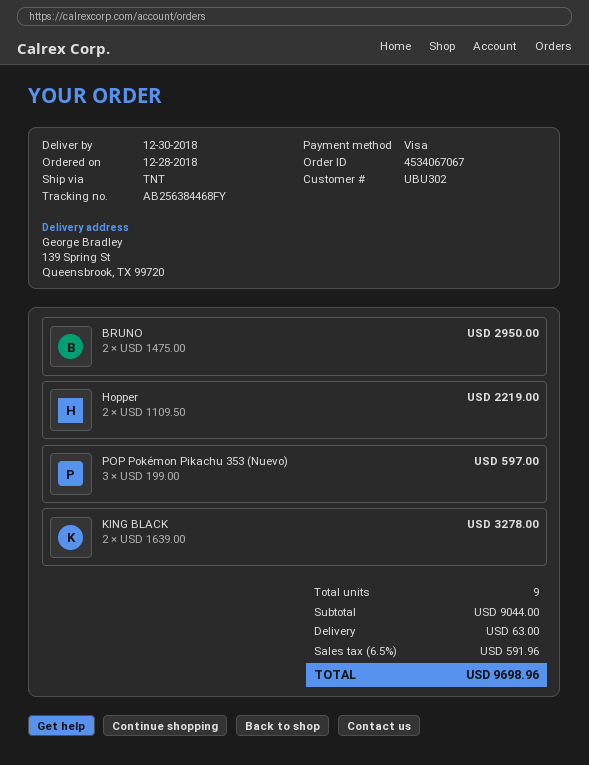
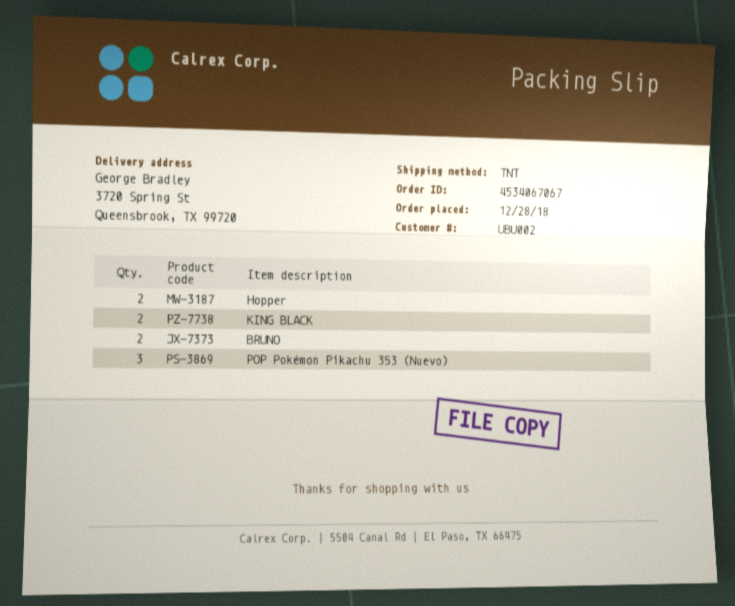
customer number: UBU302 -> UBU002
ship to: 139 Spring St, Queensbrook, TX 99720 -> 3720 Spring St, Queensbrook, TX 99720

